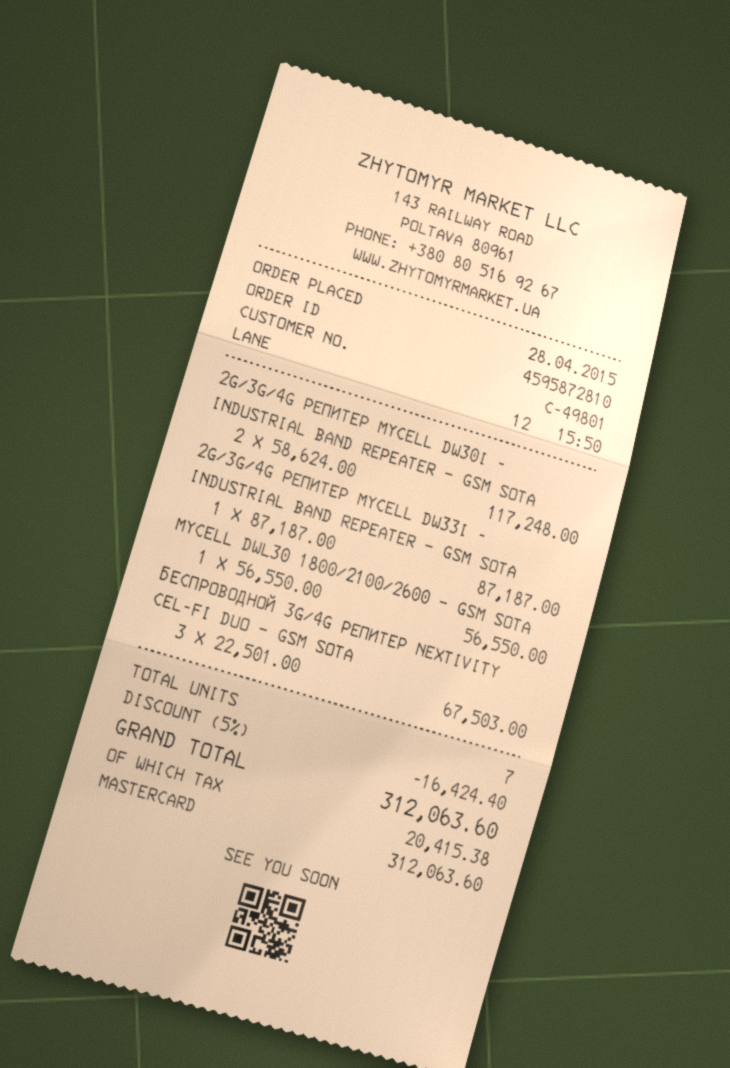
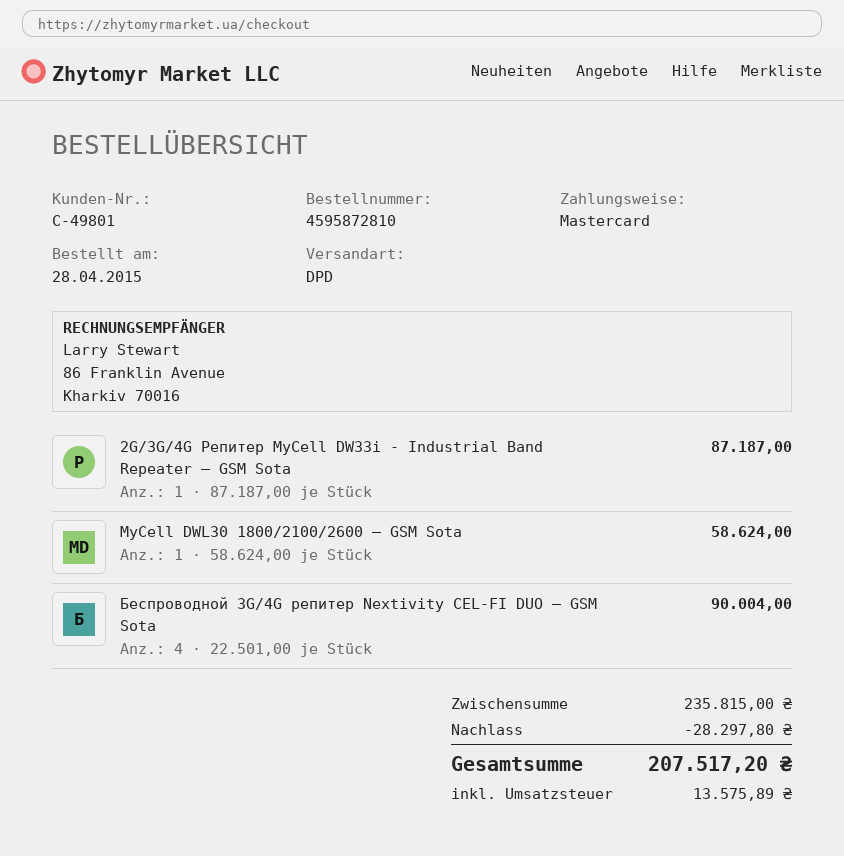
2G/3G/4G РЕПИТЕР MYCELL DW30I - INDUSTRIAL BAND REPEATER — GSM SOTA: 2 x 58624.00 = 117248.00 -> none
MYCELL DWL30 1800/2100/2600 — GSM SOTA: 1 x 56550.00 = 56550.00 -> 1 x 58624.00 = 58624.00
БЕСПРОВОДНОЙ 3G/4G РЕПИТЕР NEXTIVITY CEL-FI DUO — GSM SOTA: 3 x 22501.00 = 67503.00 -> 4 x 22501.00 = 90004.00
discount: 16424.40 -> 28297.80
tax: 20415.38 -> 13575.89
total: 312063.60 -> 207517.20

